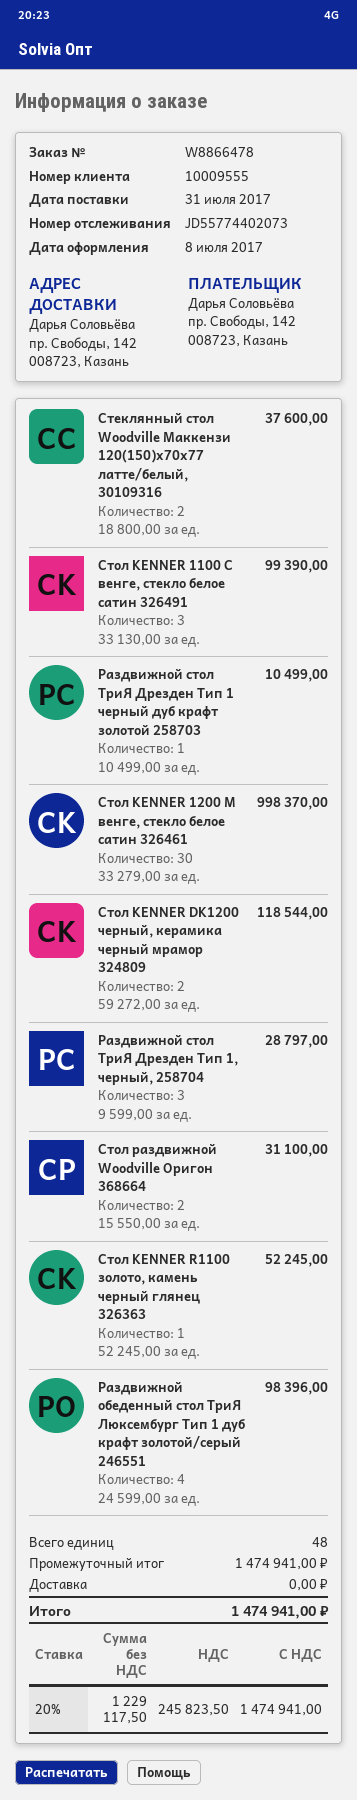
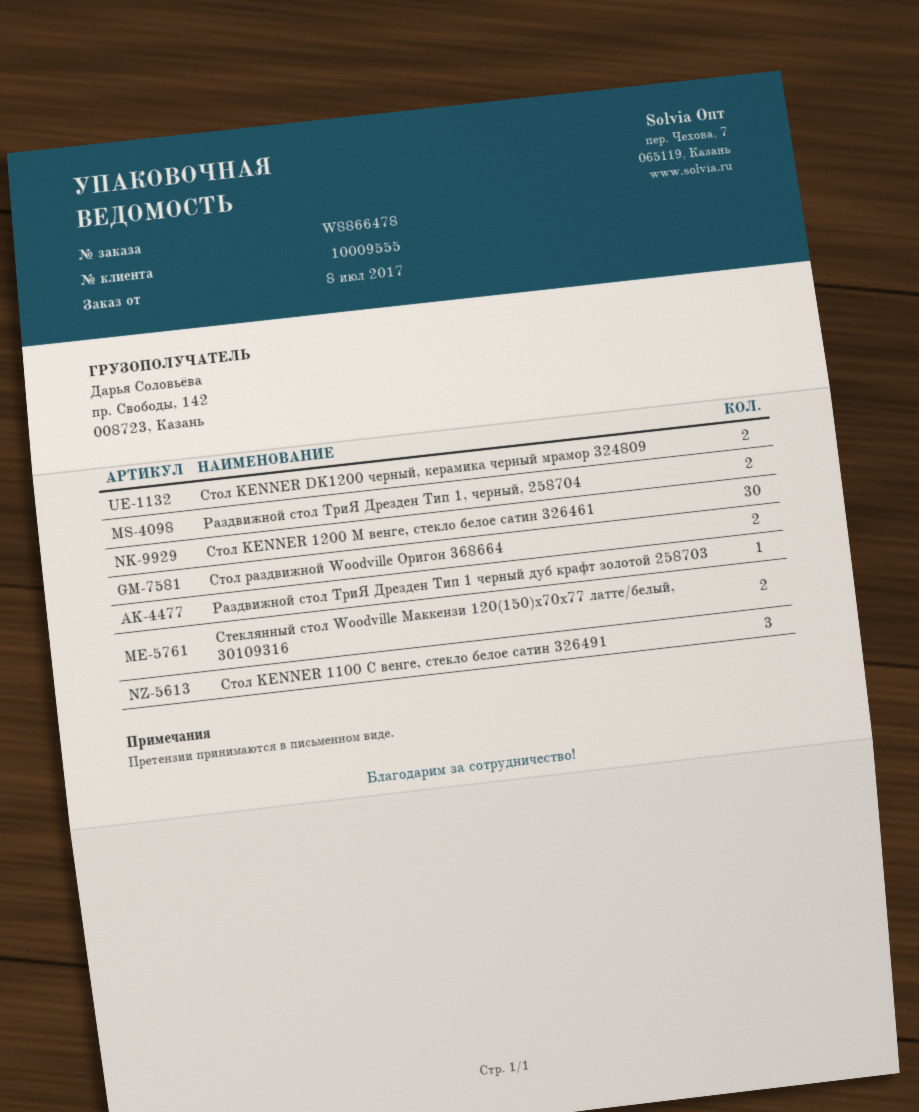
Раздвижной стол ТриЯ Дрезден Тип 1, черный, 258704: 3 -> 2
Стол KENNER R1100 золото, камень черный глянец 326363: 1 -> none
Раздвижной обеденный стол ТриЯ Люксембург Тип 1 дуб крафт золотой/серый 246551: 4 -> none

